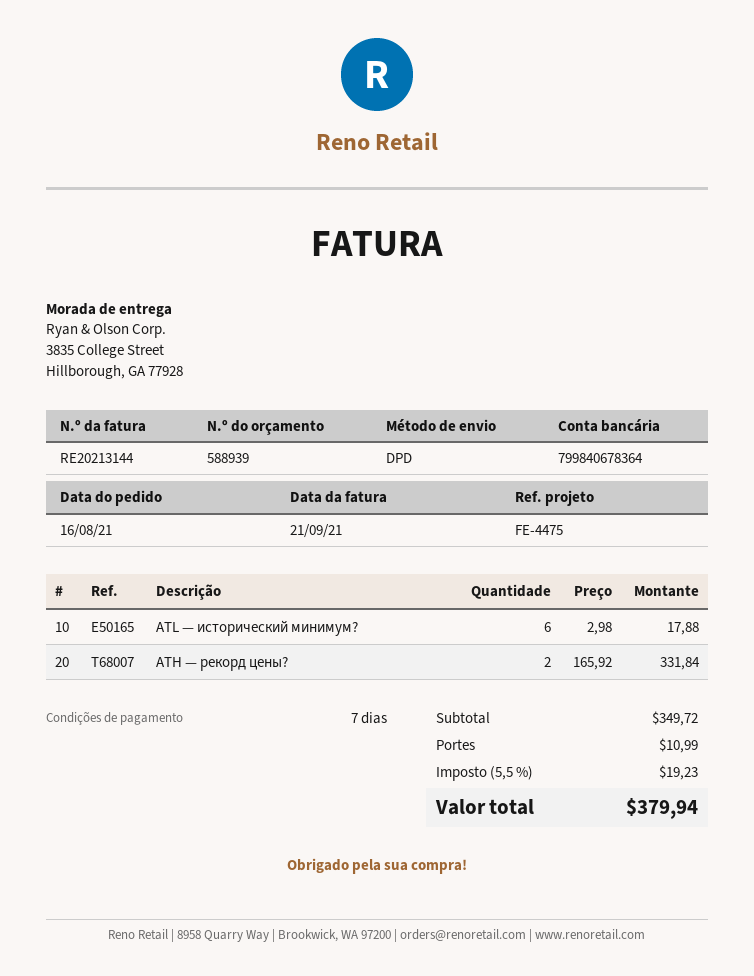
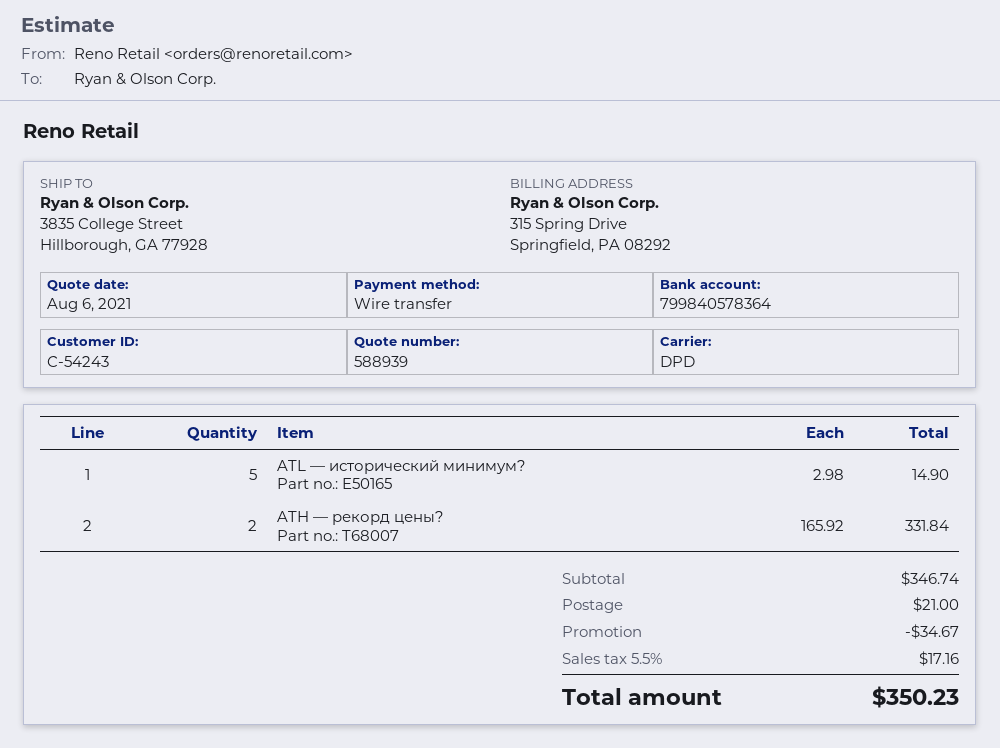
bank account: 799840678364 -> 799840578364
ATL — исторический минимум?: 6 x 2.98 = 17.88 -> 5 x 2.98 = 14.90
subtotal: 349.72 -> 346.74
discount: none -> 34.67
shipping: 10.99 -> 21.00
tax: 5.5% = 19.23 -> 5.5% = 17.16
total: 379.94 -> 350.23

